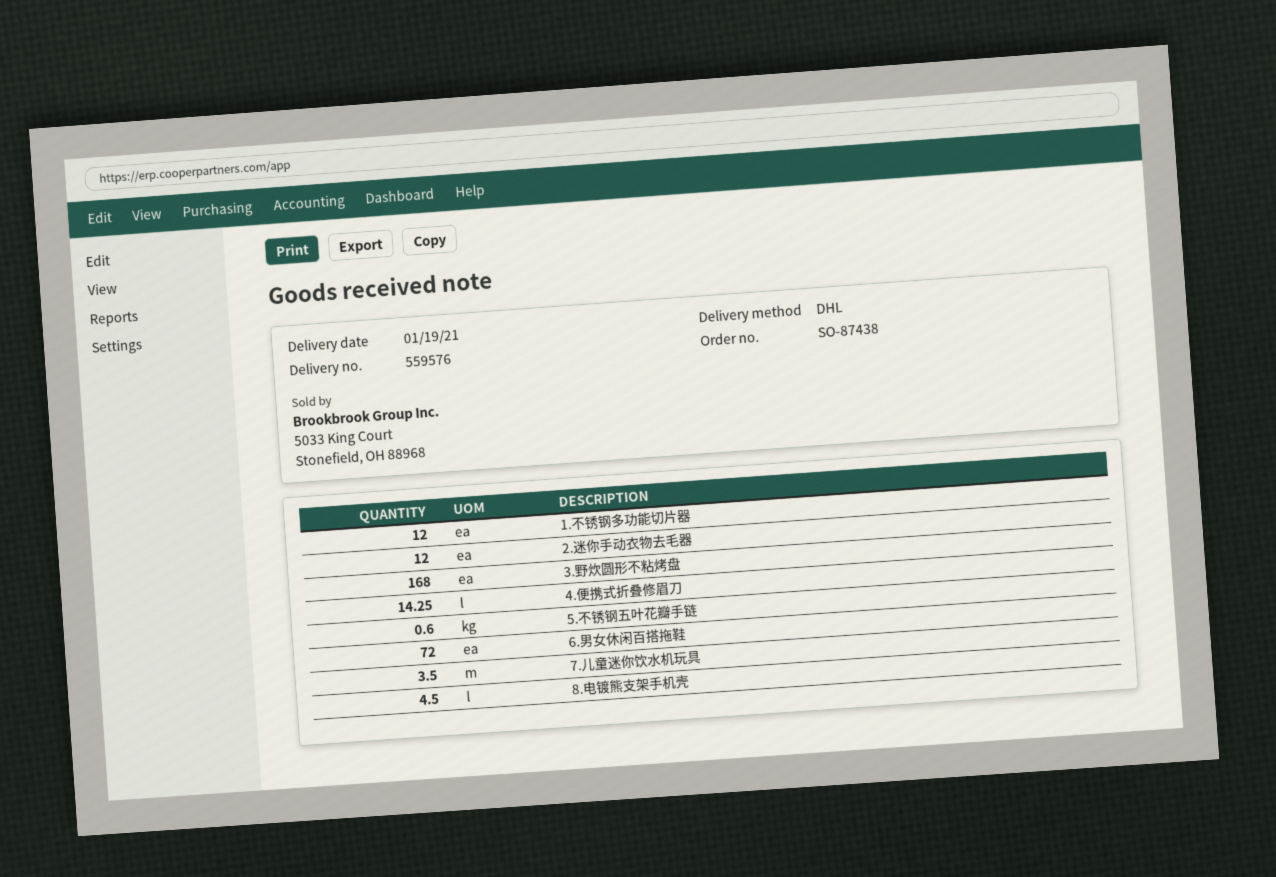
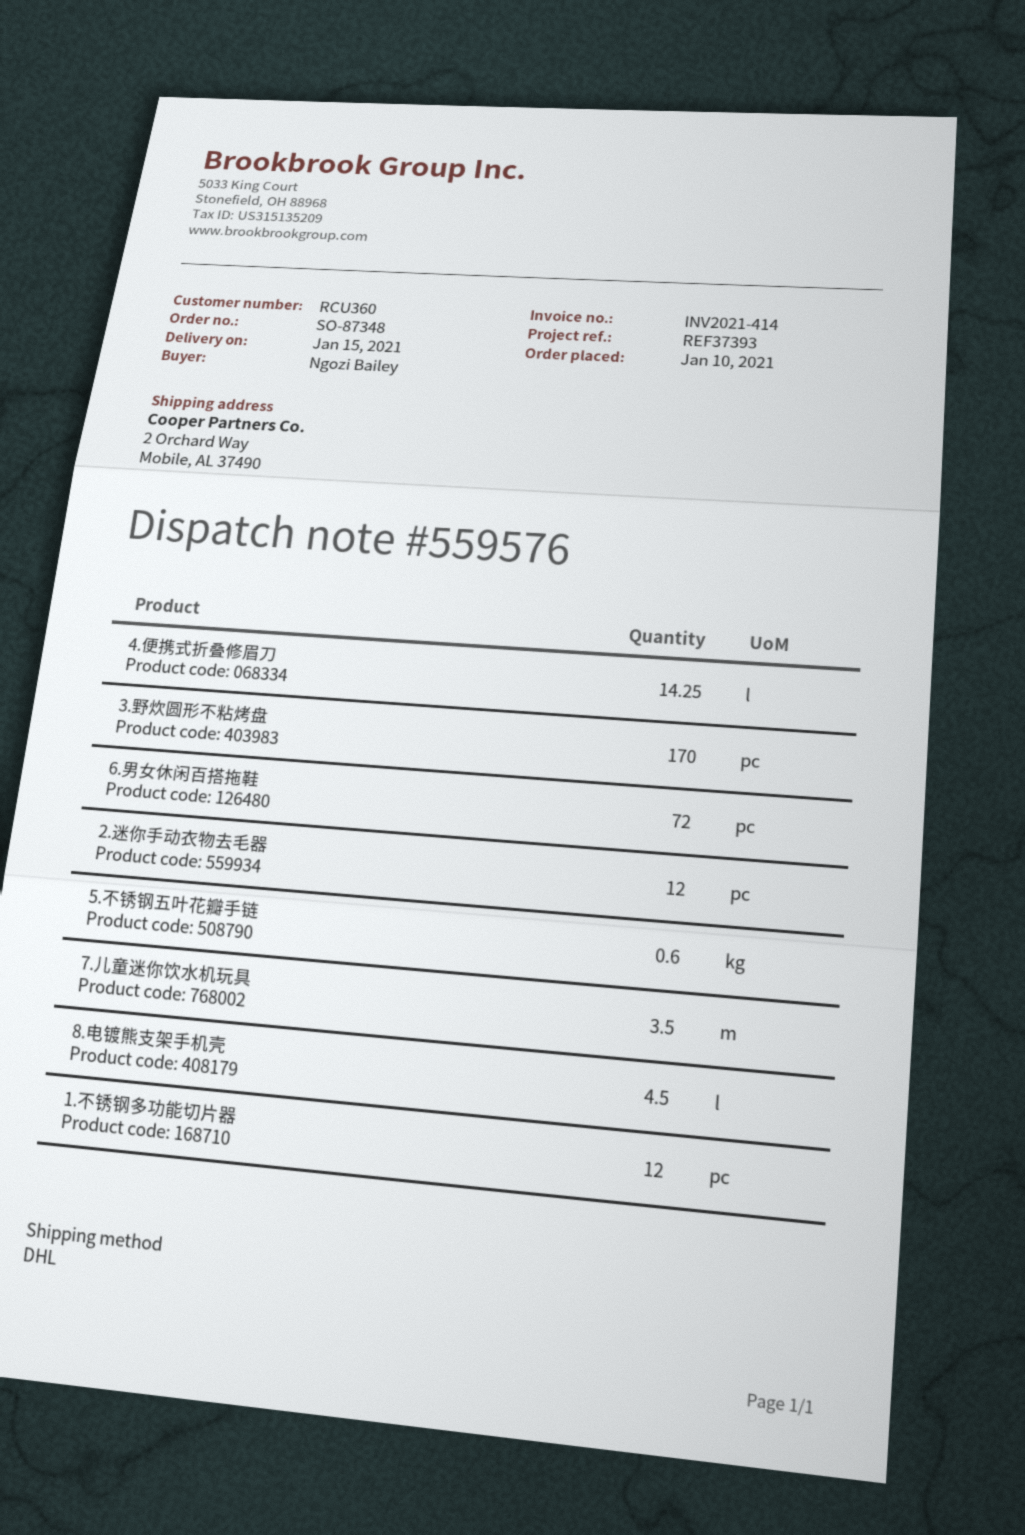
order number: SO-87438 -> SO-87348
delivery date: 2021-01-19 -> 2021-01-15
3.野炊圆形不粘烤盘: 168 -> 170

